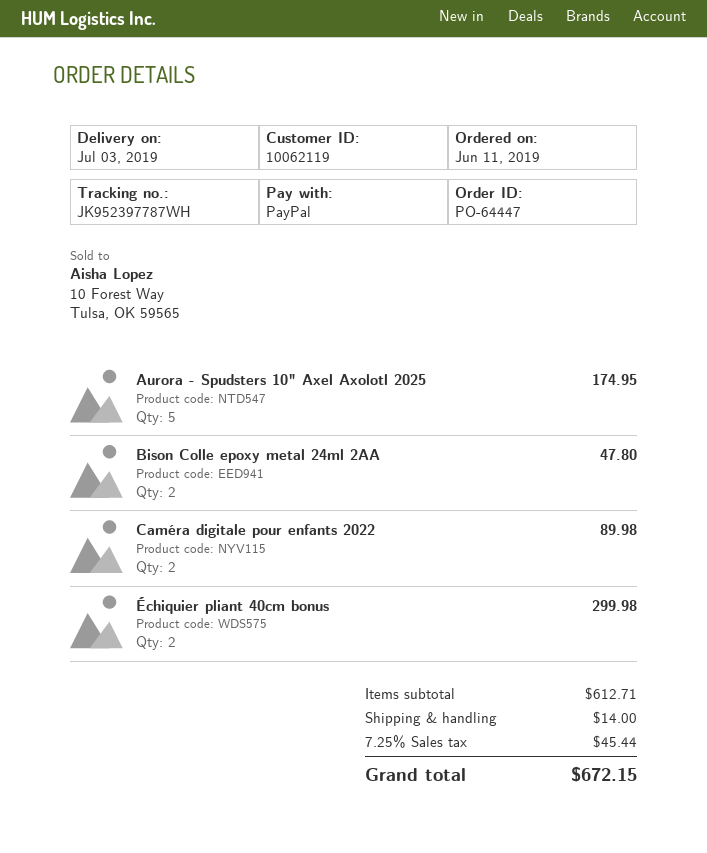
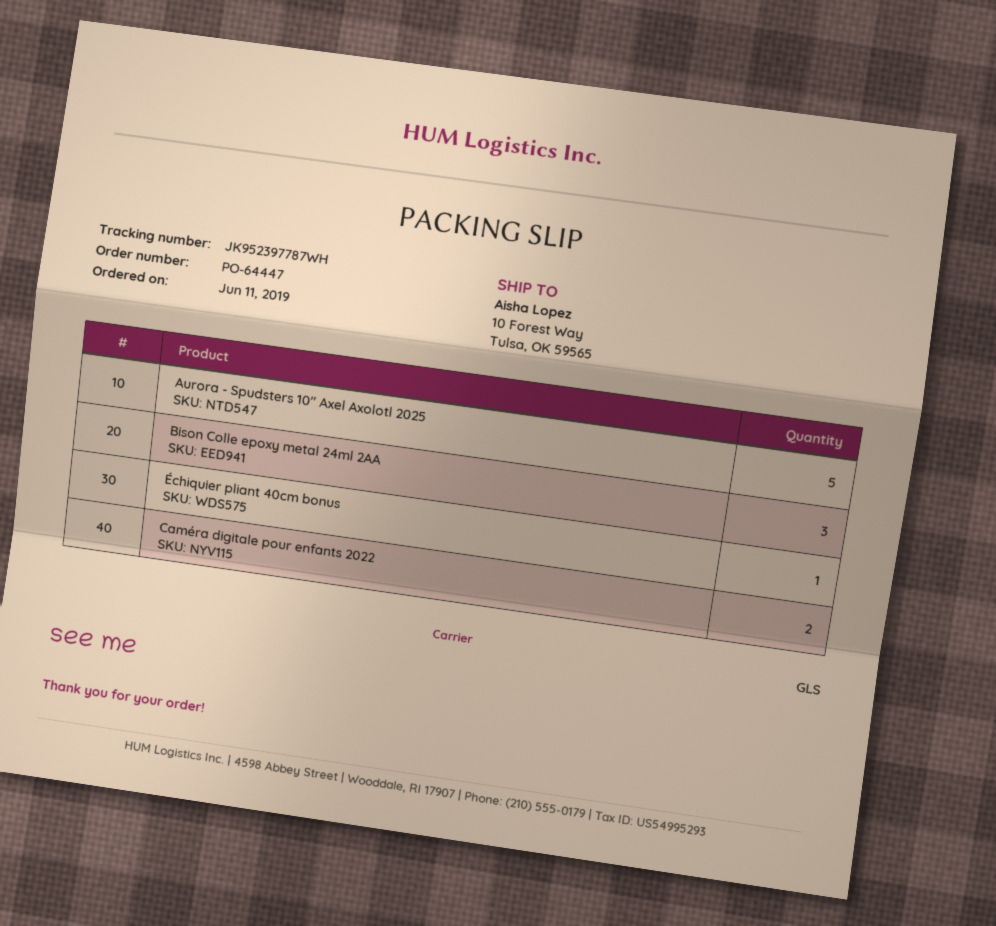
Bison Colle epoxy metal 24ml 2AA: 2 -> 3
Échiquier pliant 40cm bonus: 2 -> 1

